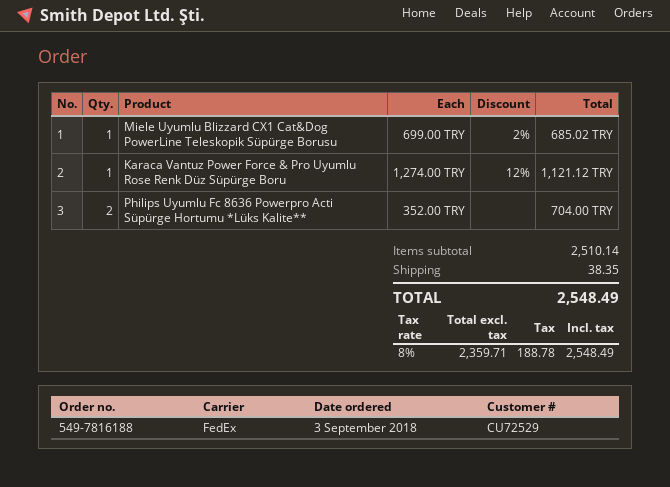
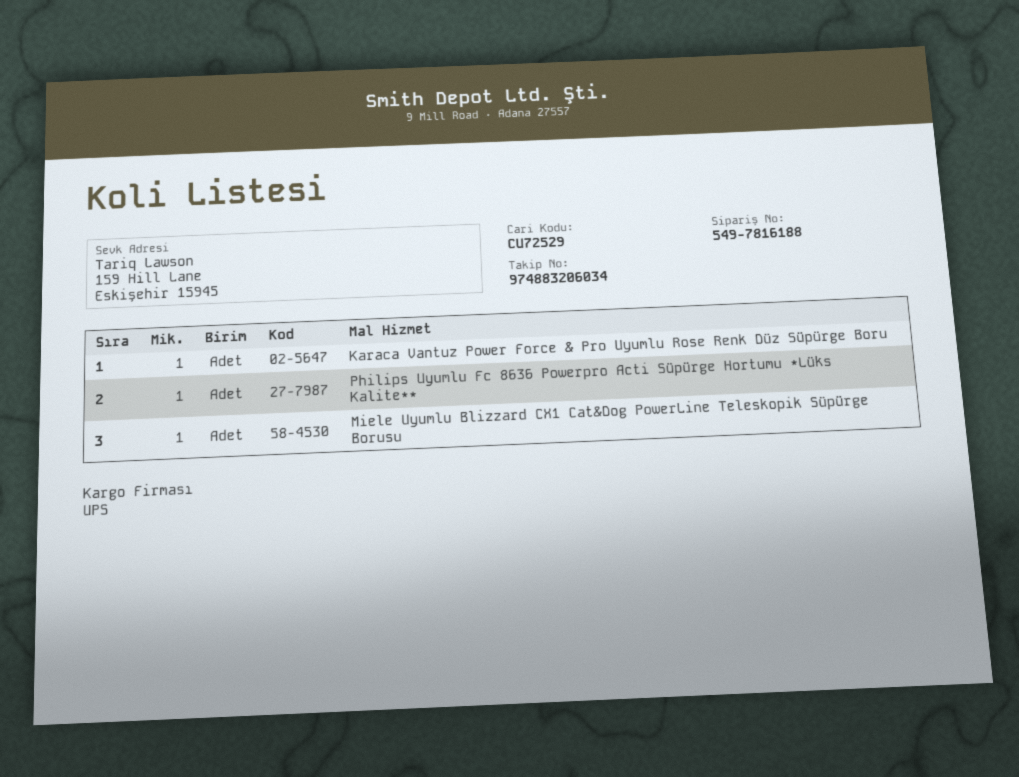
shipping method: FedEx -> UPS
Philips Uyumlu Fc 8636 Powerpro Acti Süpürge Hortumu *Lüks Kalite**: 2 -> 1

